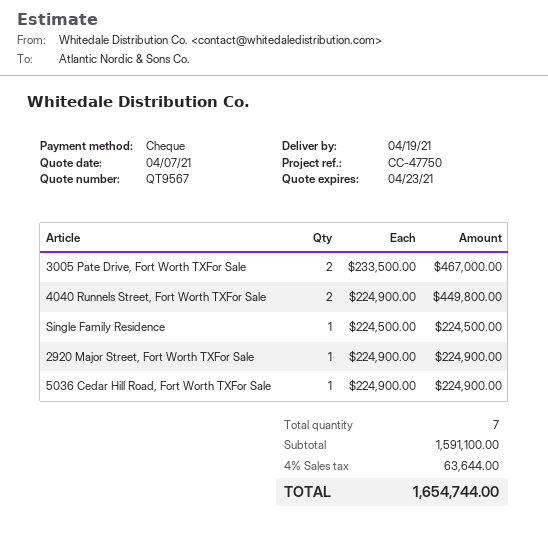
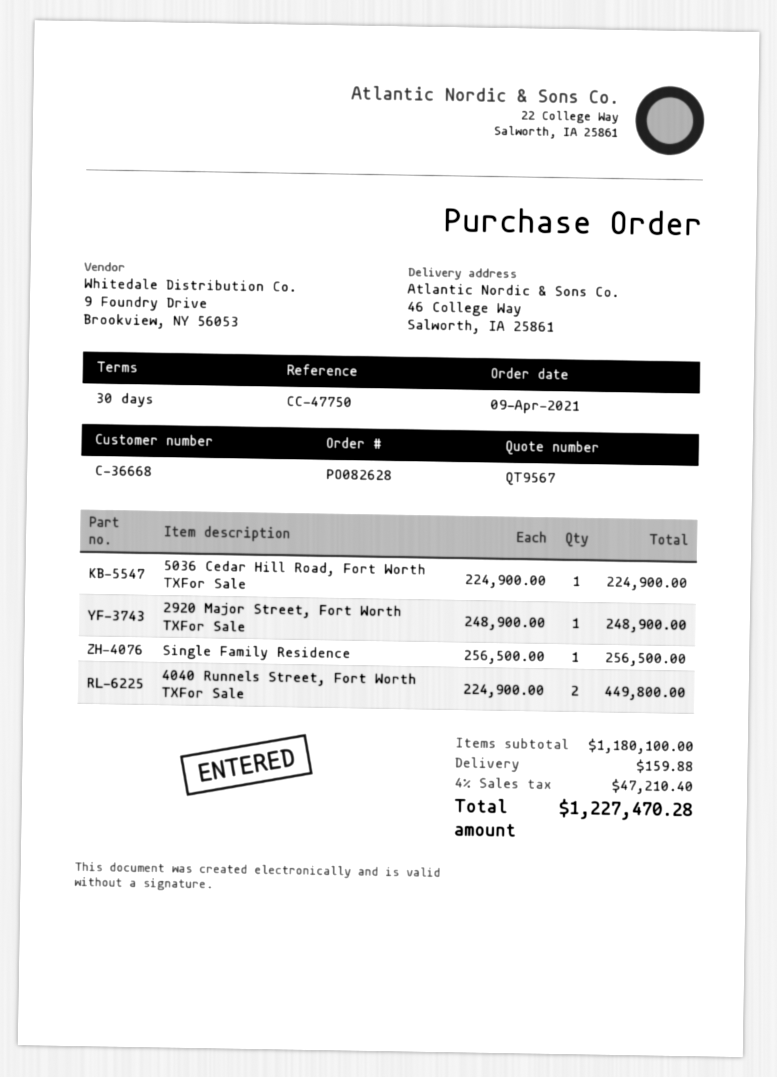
3005 Pate Drive, Fort Worth TXFor Sale: 2 x 233500.00 = 467000.00 -> none
Single Family Residence: 1 x 224500.00 = 224500.00 -> 1 x 256500.00 = 256500.00
2920 Major Street, Fort Worth TXFor Sale: 1 x 224900.00 = 224900.00 -> 1 x 248900.00 = 248900.00
subtotal: 1591100.00 -> 1180100.00
shipping: none -> 159.88
tax: 4% = 63644.00 -> 4% = 47210.40
total: 1654744.00 -> 1227470.28

